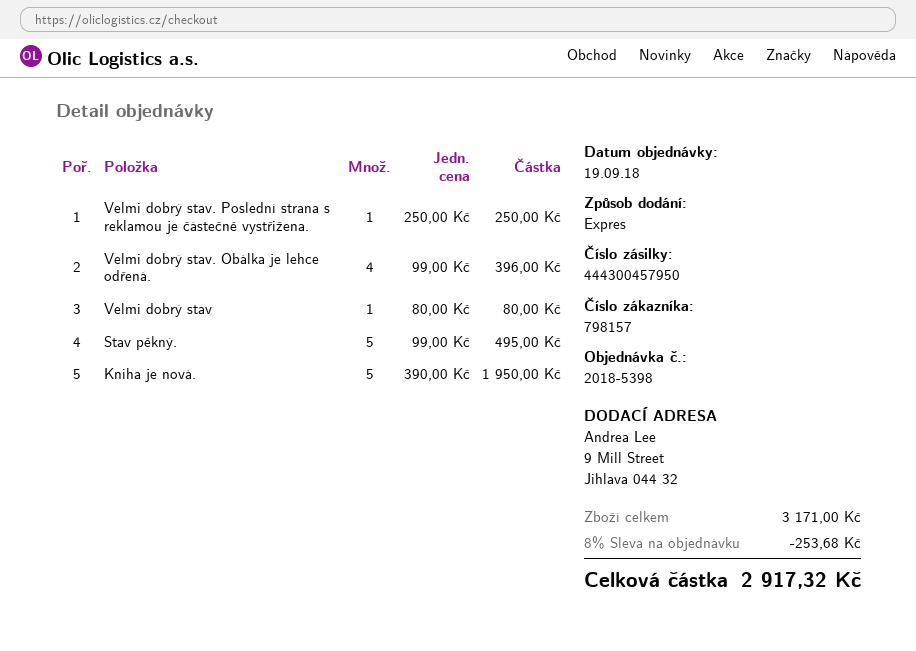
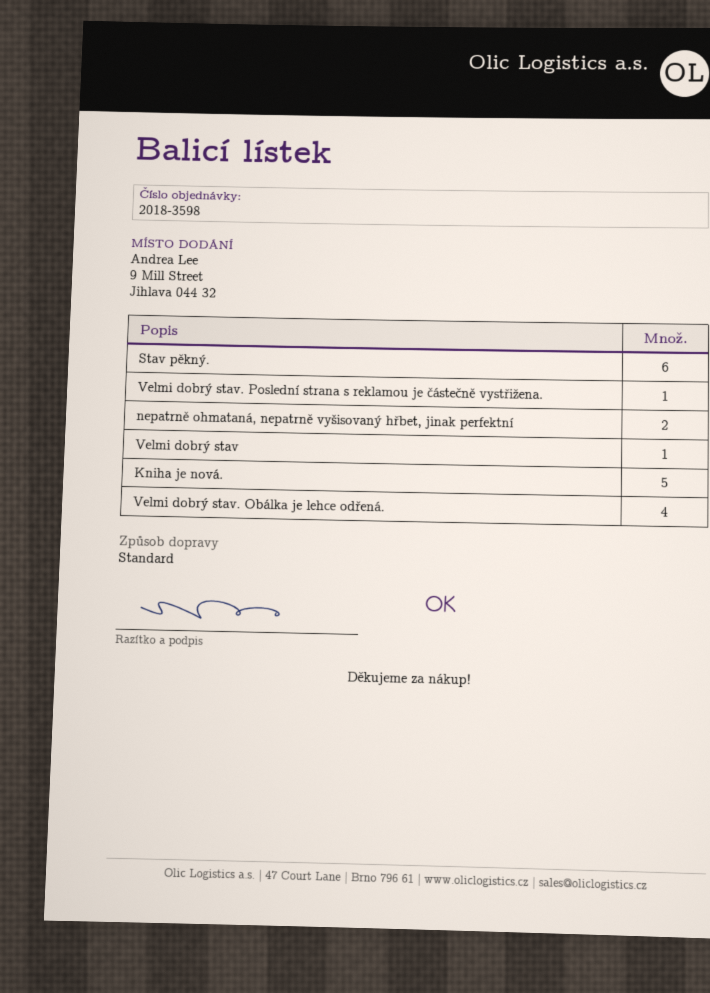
order number: 2018-5398 -> 2018-3598
shipping method: express -> standard
Stav pěkný.: 5 -> 6
nepatrně ohmataná, nepatrně vyšisovaný hřbet, jinak perfektní: none -> 2

